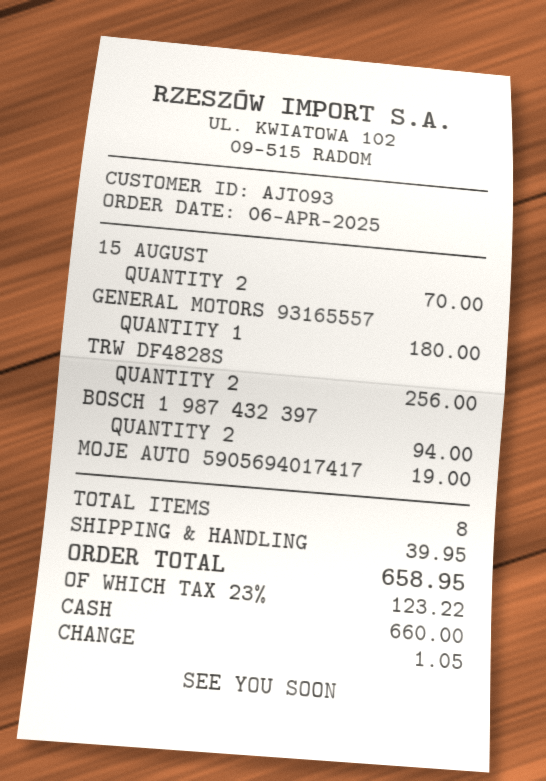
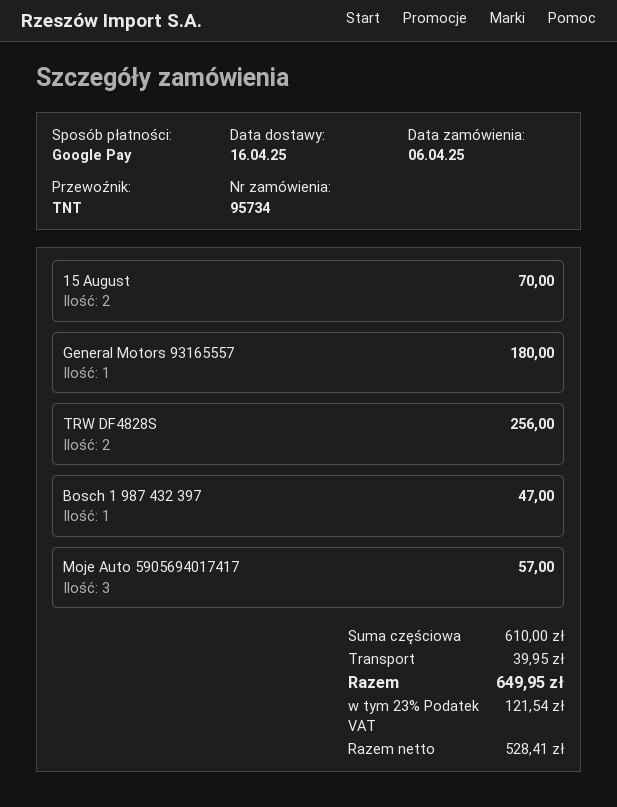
payment method: cash -> Google Pay
BOSCH 1 987 432 397: 2 for 94.00 -> 1 for 47.00
MOJE AUTO 5905694017417: 1 for 19.00 -> 3 for 57.00
tax: 23% = 123.22 -> 23% = 121.54
total: 658.95 -> 649.95

